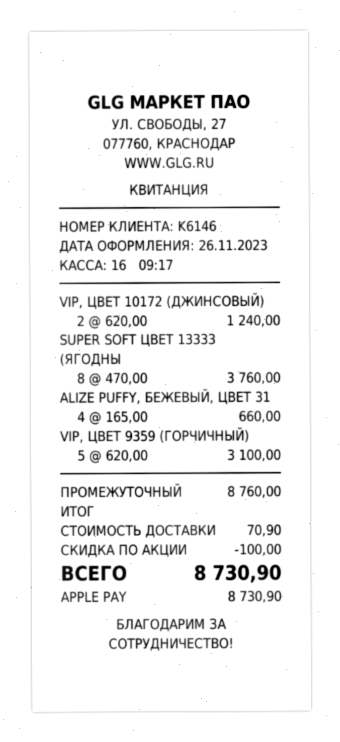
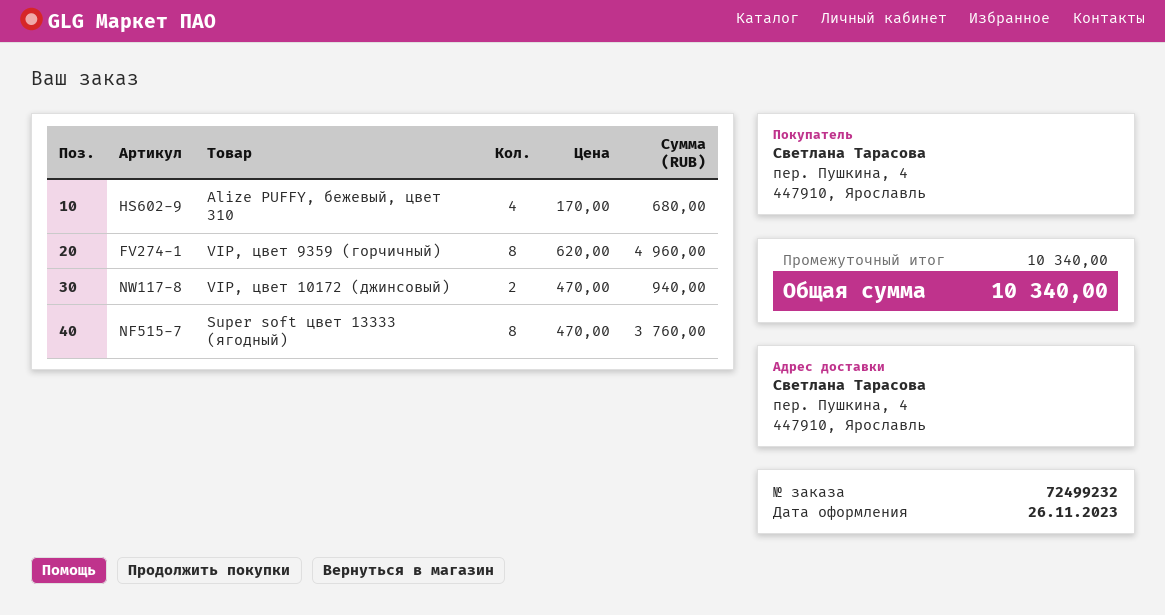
VIP, ЦВЕТ 10172 (ДЖИНСОВЫЙ): 2 x 620.00 = 1240.00 -> 2 x 470.00 = 940.00
ALIZE PUFFY, БЕЖЕВЫЙ, ЦВЕТ 31: 4 x 165.00 = 660.00 -> 4 x 170.00 = 680.00
VIP, ЦВЕТ 9359 (ГОРЧИЧНЫЙ): 5 x 620.00 = 3100.00 -> 8 x 620.00 = 4960.00
subtotal: 8760.00 -> 10340.00
discount: 100.00 -> none
shipping: 70.90 -> none
total: 8730.90 -> 10340.00

